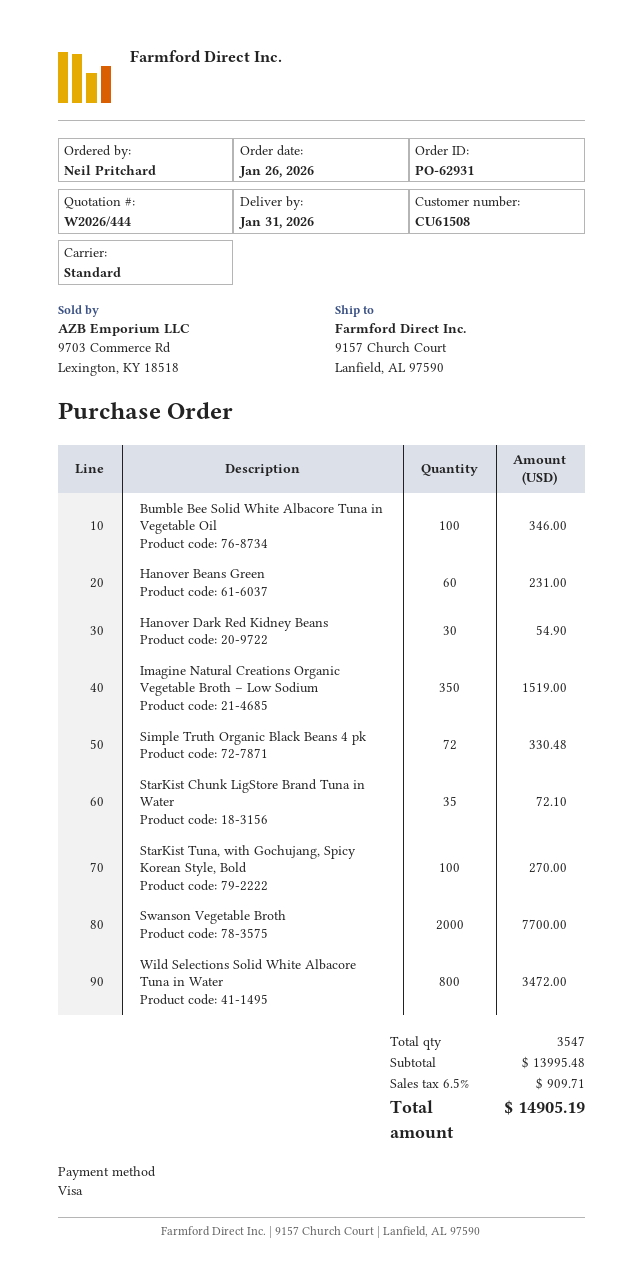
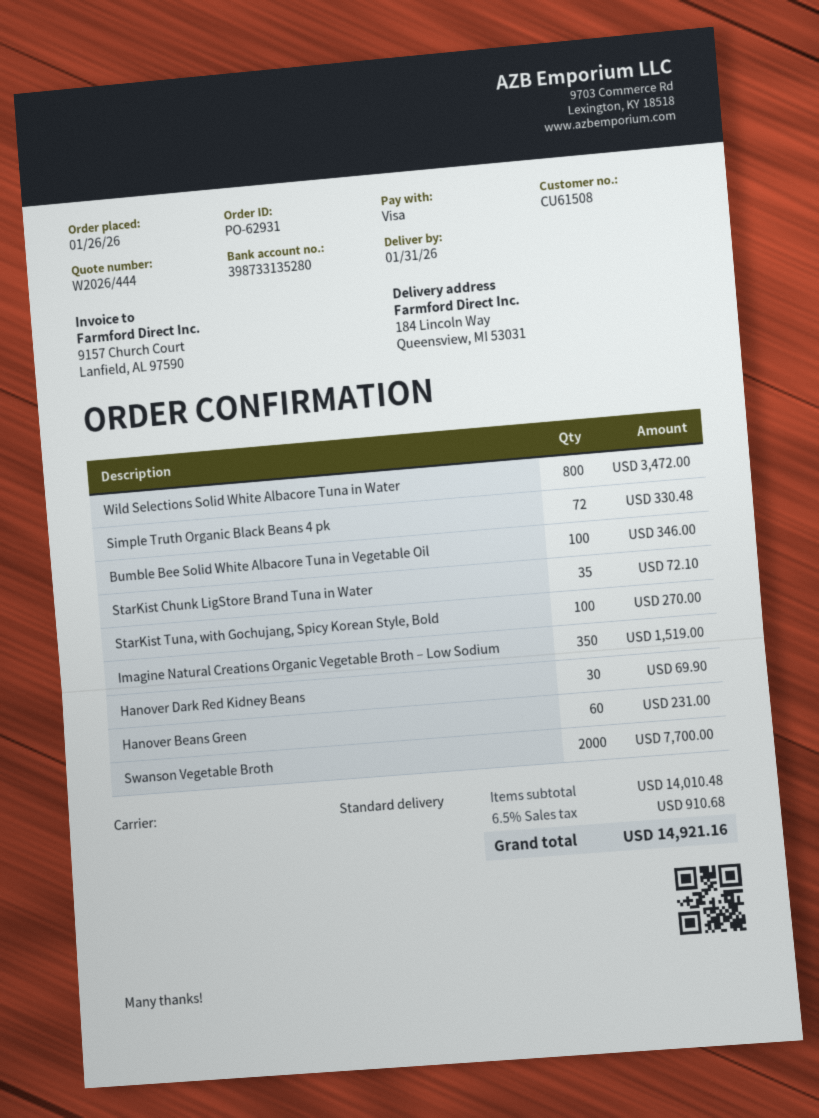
ship to: 9157 Church Court, Lanfield, AL 97590 -> 184 Lincoln Way, Queensview, MI 53031
Hanover Dark Red Kidney Beans: 30 for 54.90 -> 30 for 69.90
subtotal: 13995.48 -> 14010.48
tax: 6.5% = 909.71 -> 6.5% = 910.68
total: 14905.19 -> 14921.16

